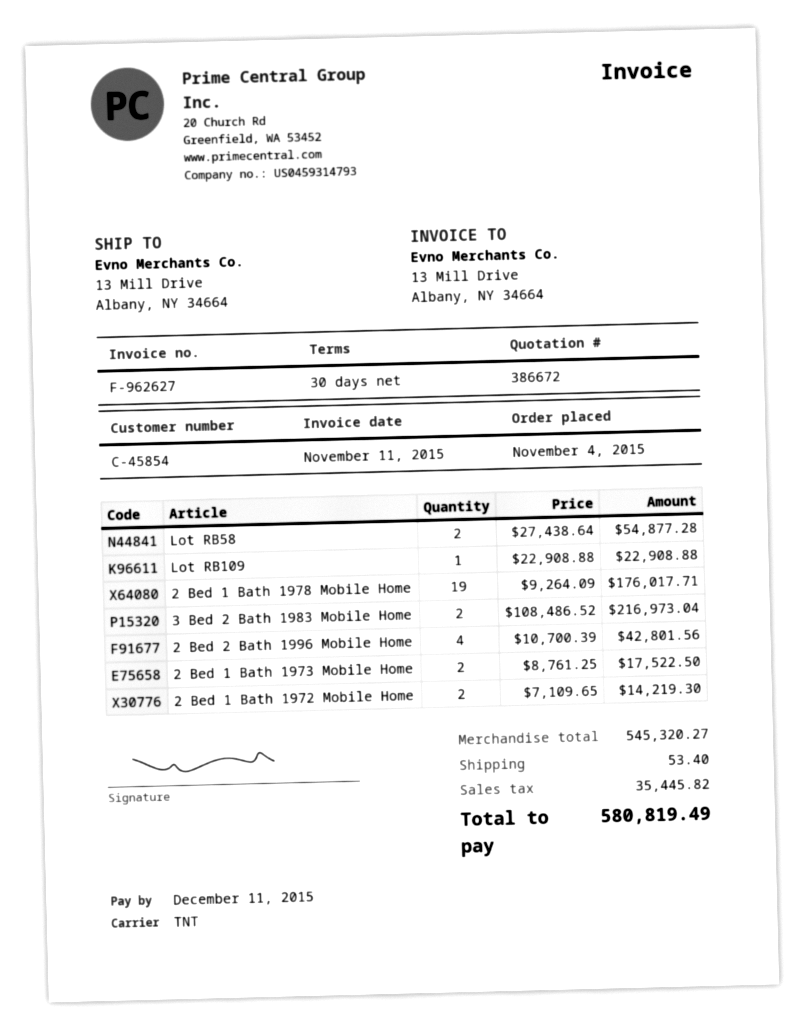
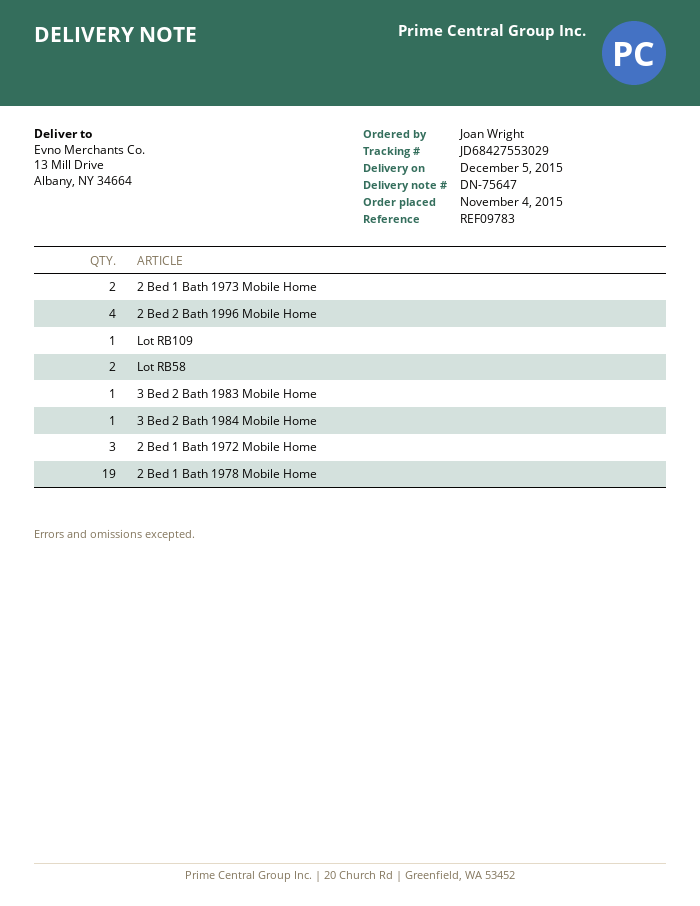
3 Bed 2 Bath 1983 Mobile Home: 2 -> 1
2 Bed 1 Bath 1972 Mobile Home: 2 -> 3
3 Bed 2 Bath 1984 Mobile Home: none -> 1

